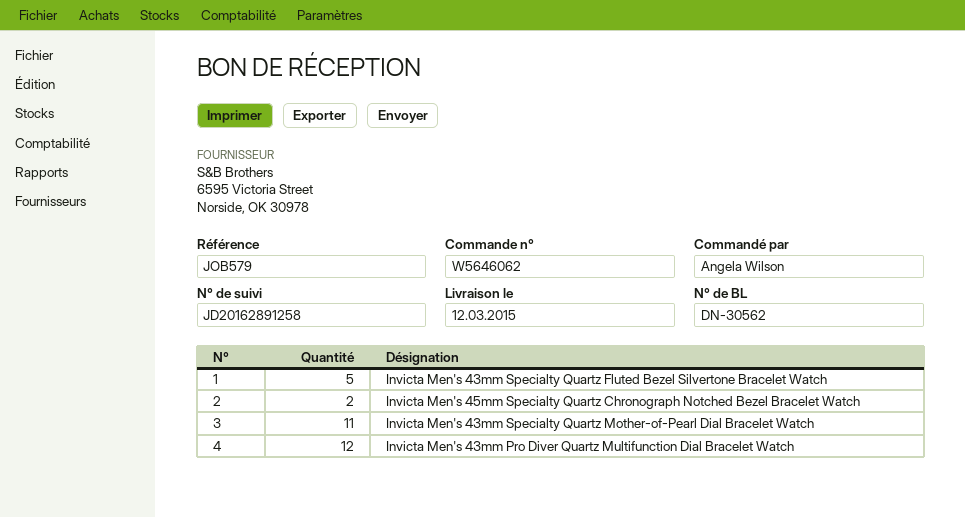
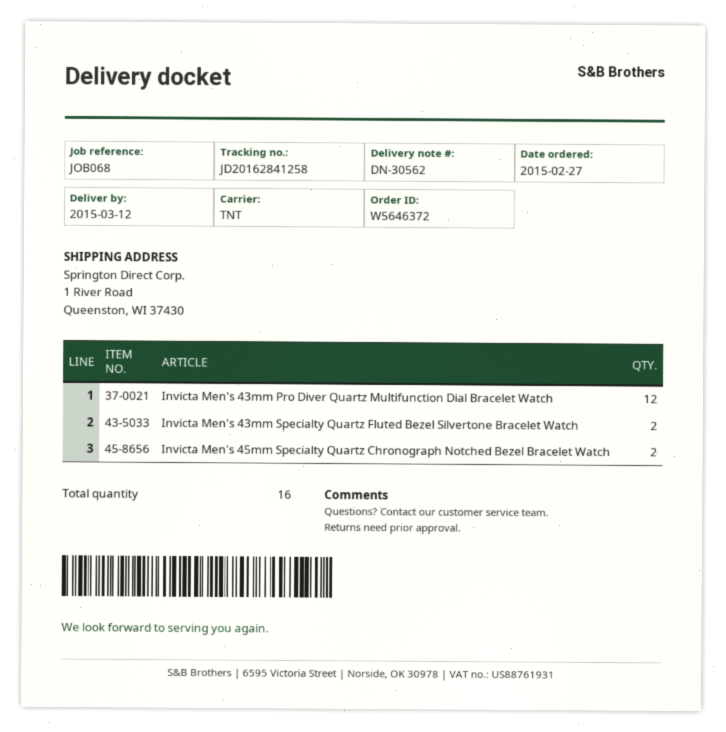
order number: W5646062 -> W5646372
reference: JOB579 -> JOB068
tracking number: JD20162891258 -> JD20162841258
Invicta Men's 43mm Specialty Quartz Fluted Bezel Silvertone Bracelet Watch: 5 -> 2
Invicta Men's 43mm Specialty Quartz Mother-of-Pearl Dial Bracelet Watch: 11 -> none

